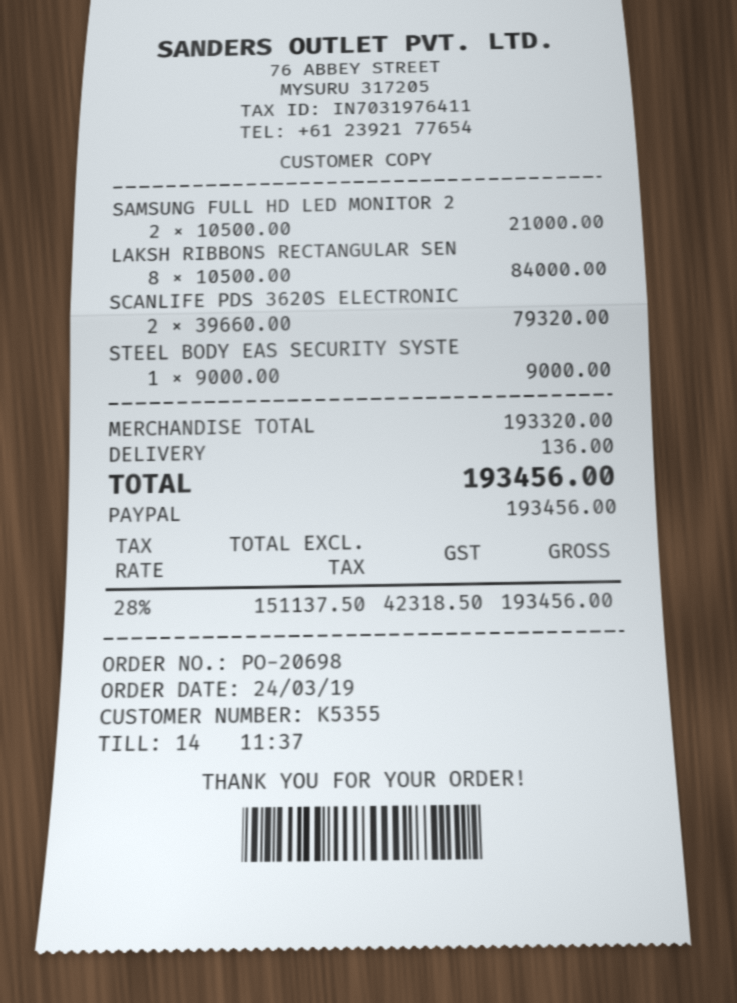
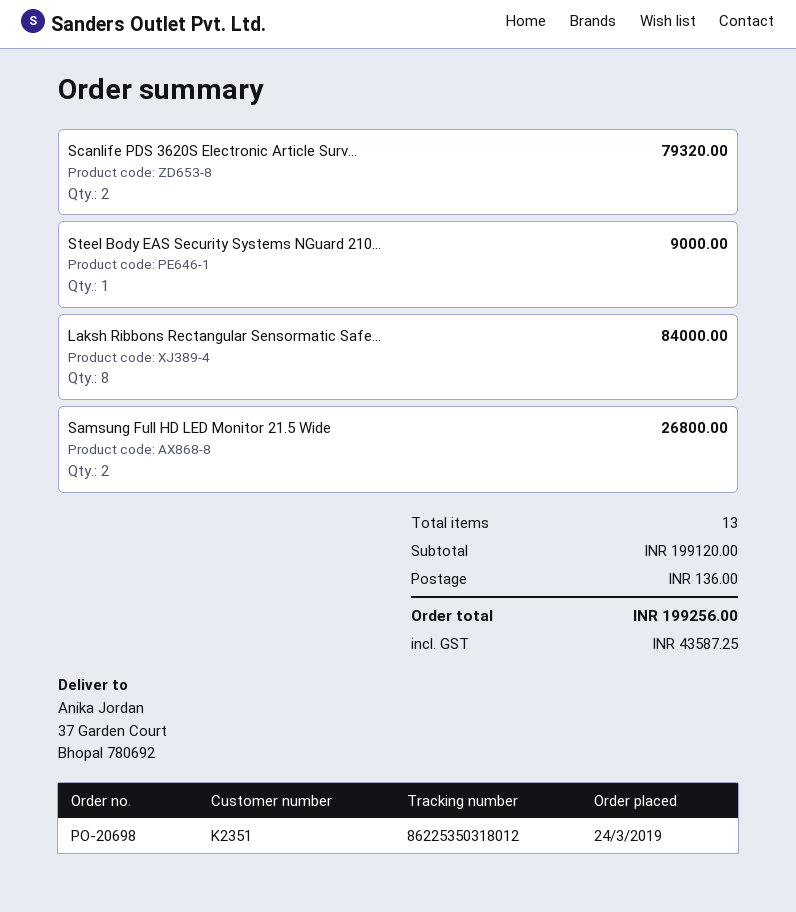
customer number: K5355 -> K2351
SAMSUNG FULL HD LED MONITOR 2: 2 for 21000.00 -> 2 for 26800.00
subtotal: 193320.00 -> 199120.00
tax: 42318.50 -> 43587.25
total: 193456.00 -> 199256.00

